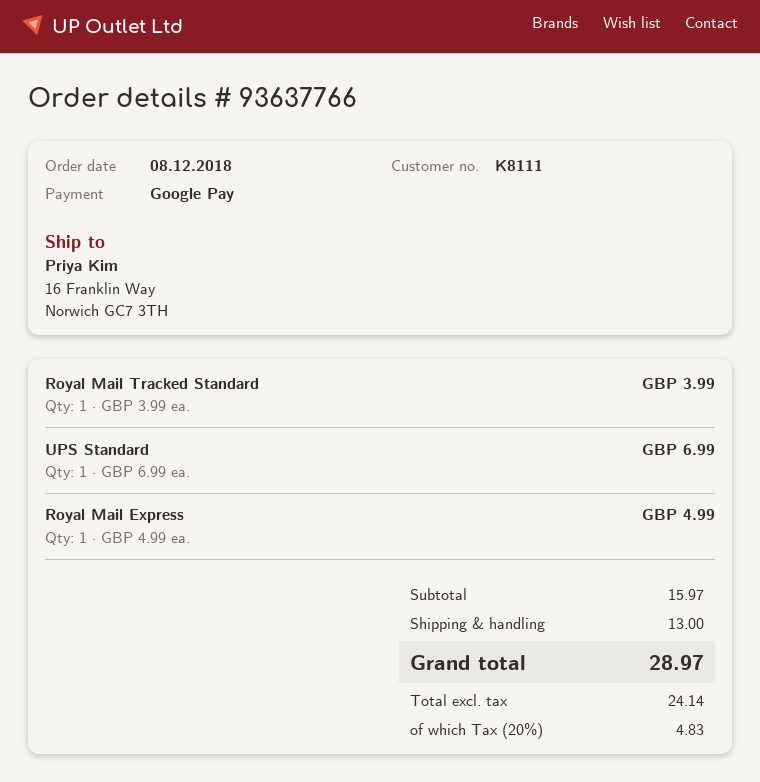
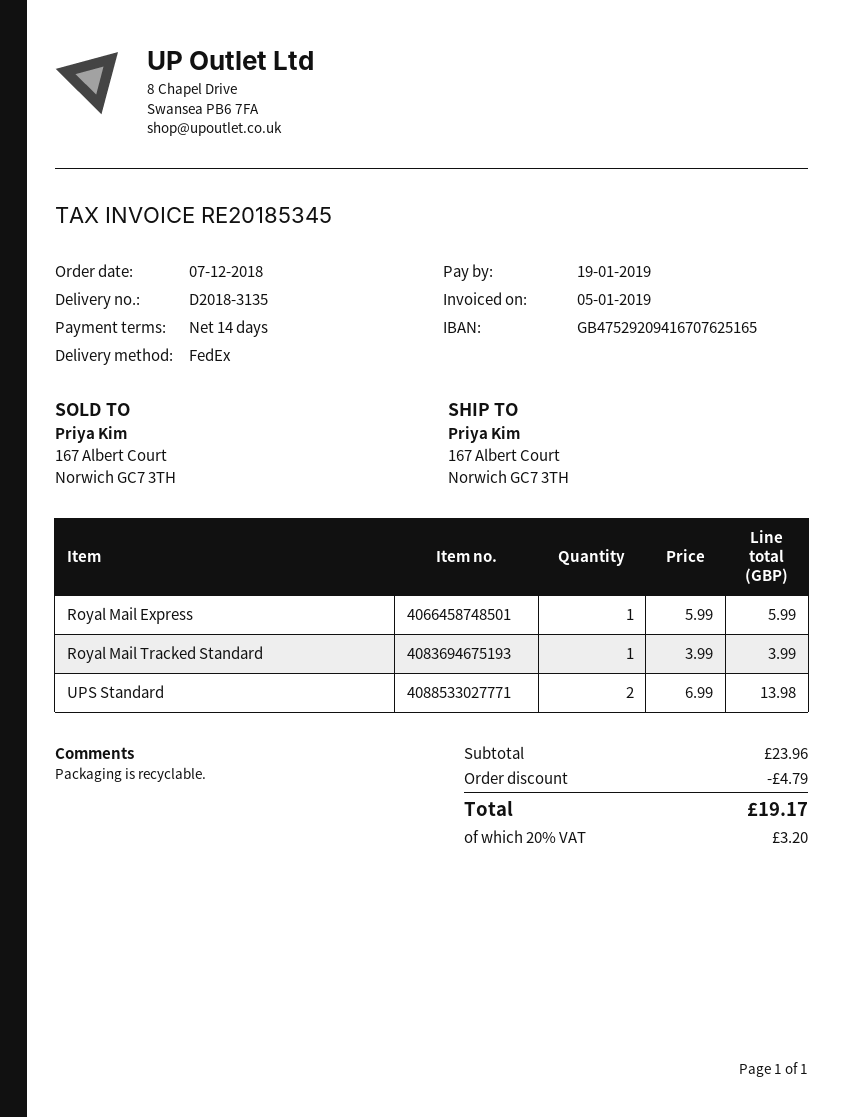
order date: 2018-12-08 -> 2018-12-07
ship to: 16 Franklin Way, Norwich GC7 3TH -> 167 Albert Court, Norwich GC7 3TH
UPS Standard: 1 x 6.99 = 6.99 -> 2 x 6.99 = 13.98
Royal Mail Express: 1 x 4.99 = 4.99 -> 1 x 5.99 = 5.99
subtotal: 15.97 -> 23.96
discount: none -> 4.79
shipping: 13.00 -> none
tax: 20% = 4.83 -> 20% = 3.20
total: 28.97 -> 19.17

